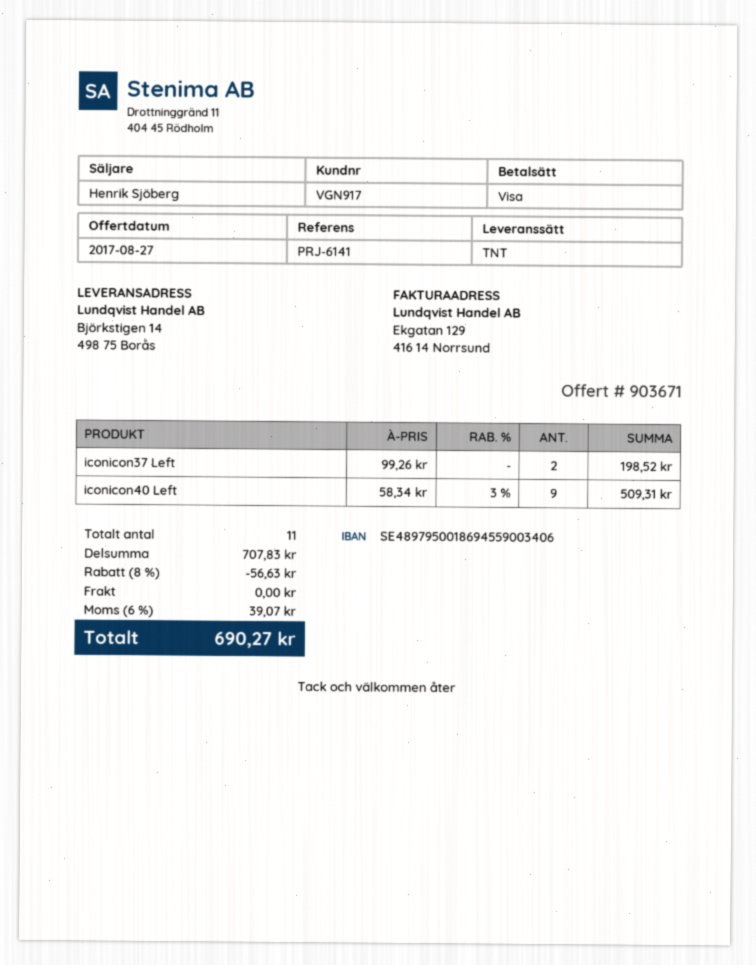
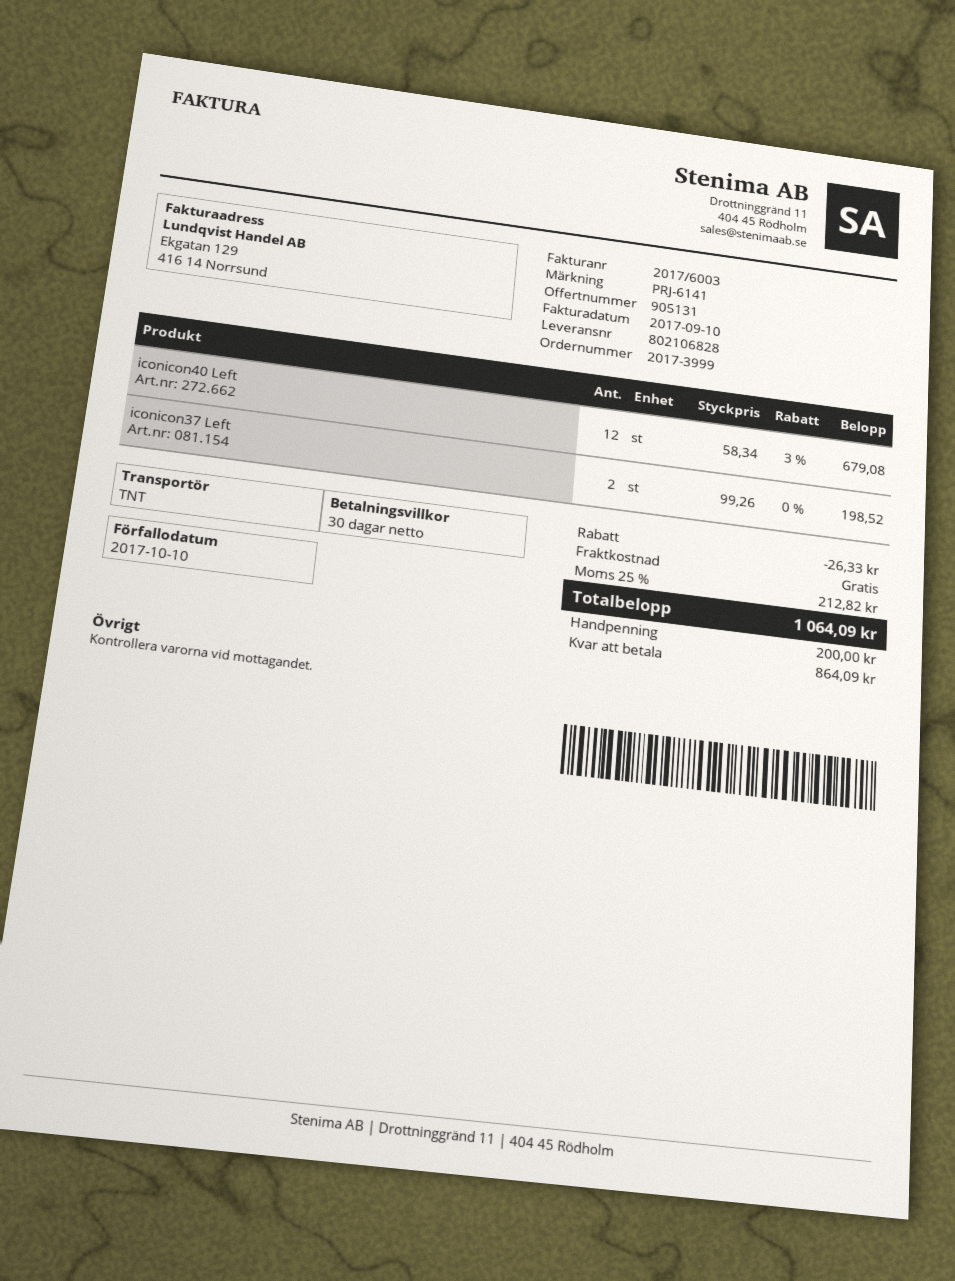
quote number: 903671 -> 905131
iconicon40 Left: 9 x 58.34 - 3% = 509.31 -> 12 x 58.34 - 3% = 679.08
discount: 56.63 -> 26.33
tax: 6% = 39.07 -> 25% = 212.82
total: 690.27 -> 1064.09

